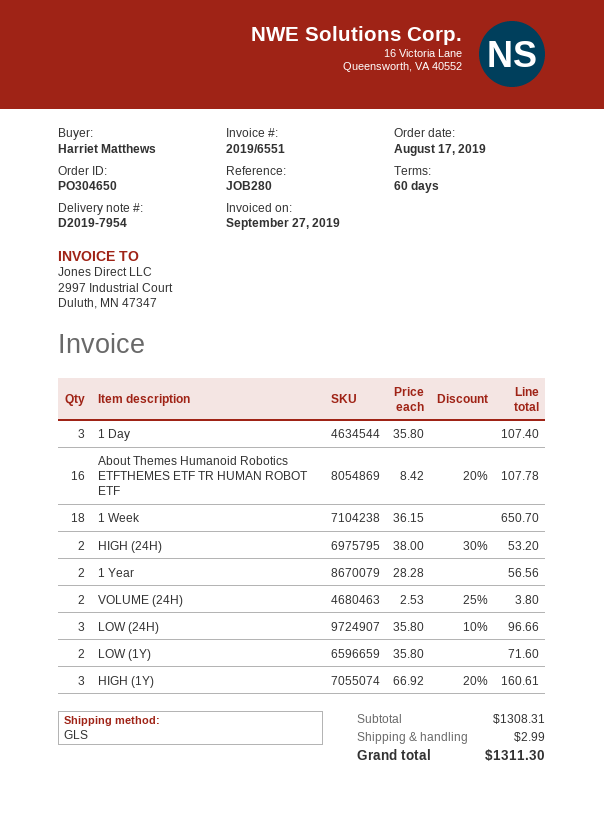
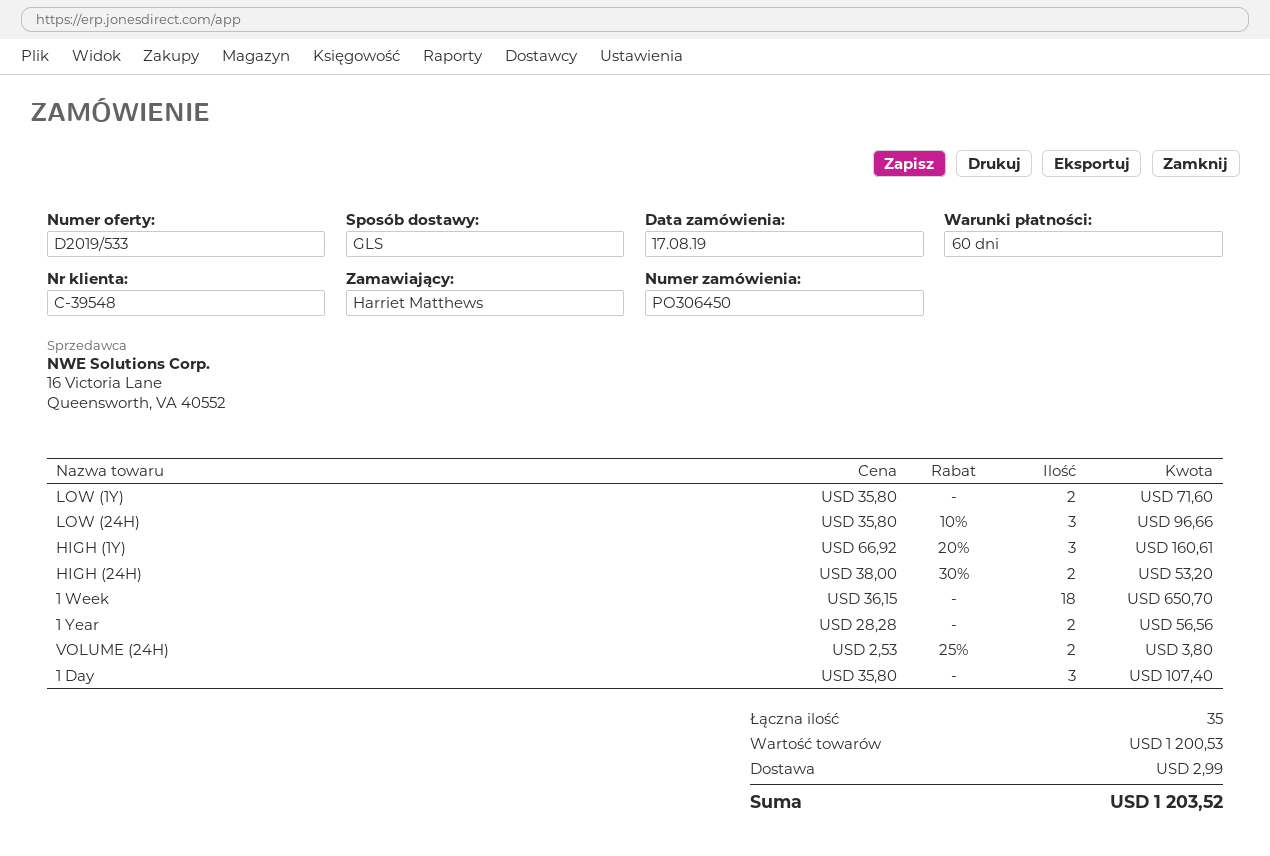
order number: PO304650 -> PO306450
About Themes Humanoid Robotics ETFTHEMES ETF TR HUMAN ROBOT ETF: 16 x 8.42 - 20% = 107.78 -> none
subtotal: 1308.31 -> 1200.53
total: 1311.30 -> 1203.52

